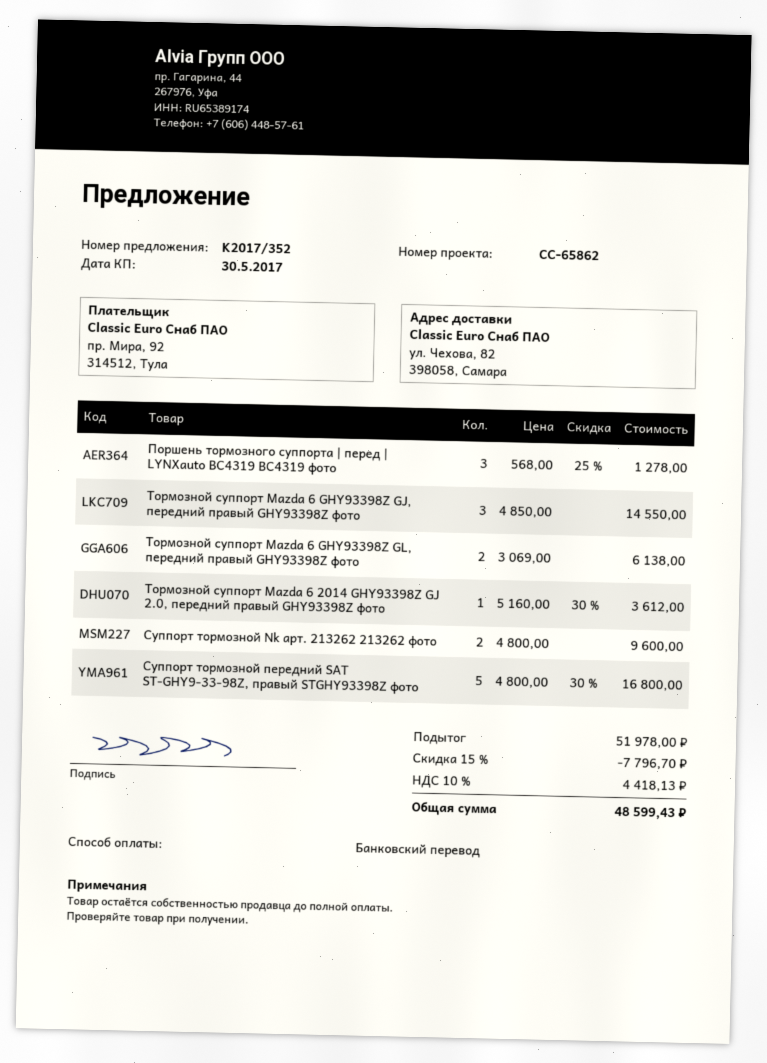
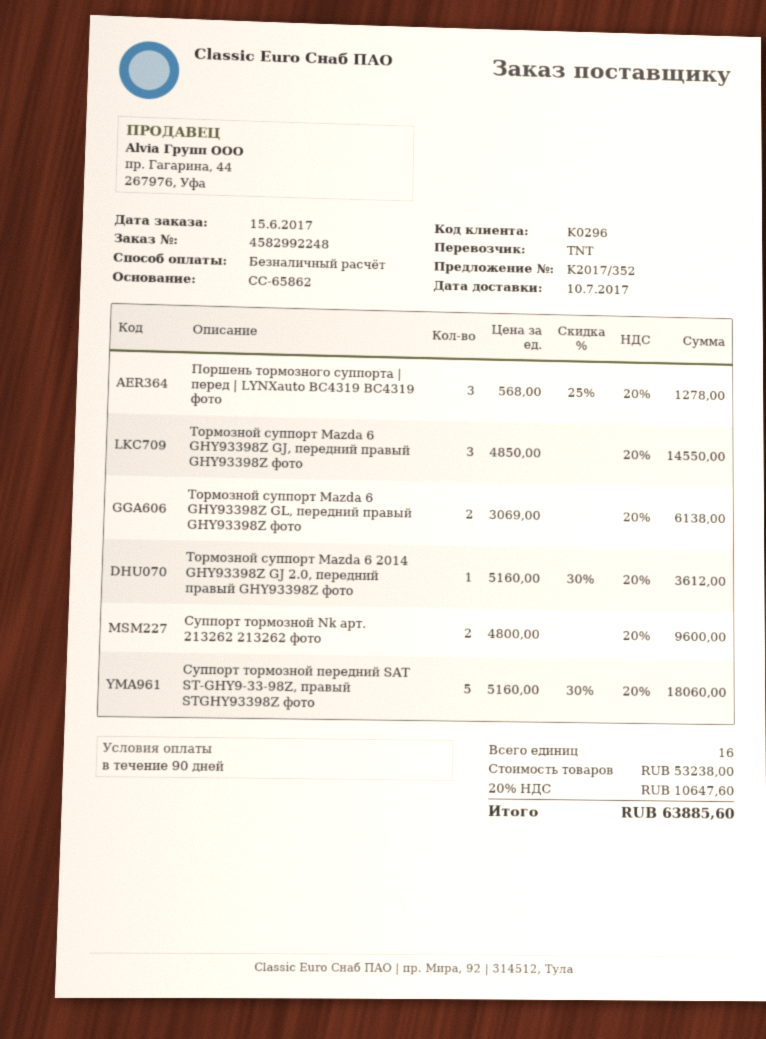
Суппорт тормозной передний SAT ST-GHY9-33-98Z, правый STGHY93398Z фото: 5 x 4800.00 - 30% = 16800.00 -> 5 x 5160.00 - 30% = 18060.00
subtotal: 51978.00 -> 53238.00
discount: 15% = 7796.70 -> none
tax: 10% = 4418.13 -> 20% = 10647.60
total: 48599.43 -> 63885.60

